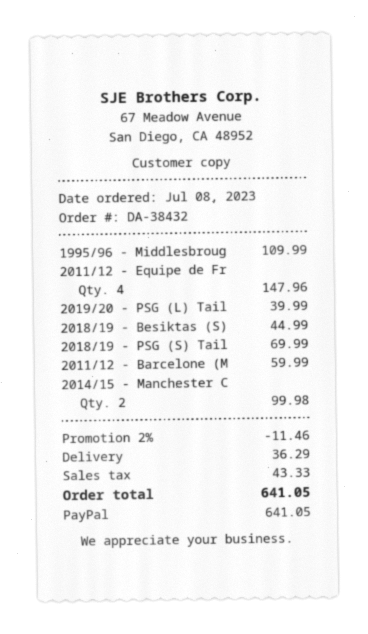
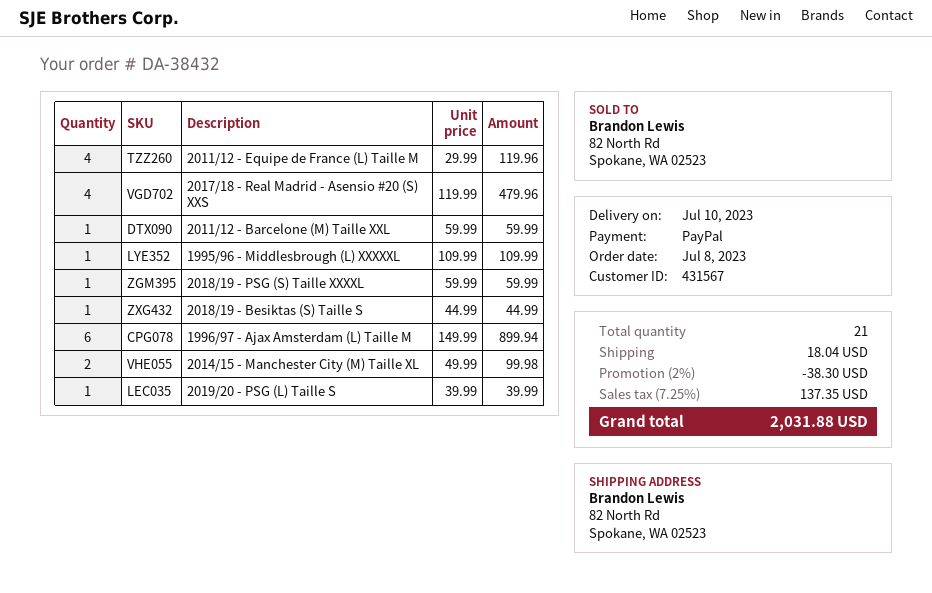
2011/12 - Equipe de Fr: 4 for 147.96 -> 4 for 119.96
2018/19 - PSG (S) Tail: 1 for 69.99 -> 1 for 59.99
2017/18 - Real Madrid - Asensio #20 (S) XXS: none -> 4 for 479.96
1996/97 - Ajax Amsterdam (L) Taille M: none -> 6 for 899.94
discount: 2% = 11.46 -> 2% = 38.30
shipping: 36.29 -> 18.04
tax: 43.33 -> 137.35
total: 641.05 -> 2031.88

